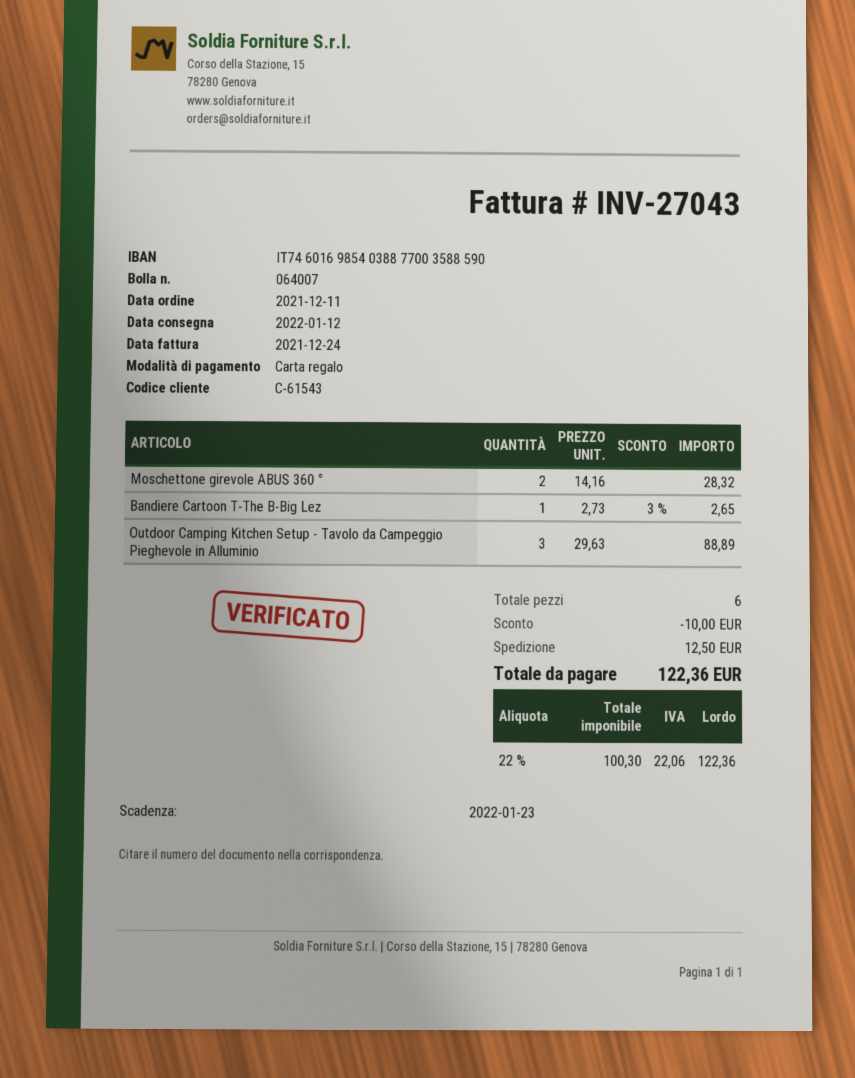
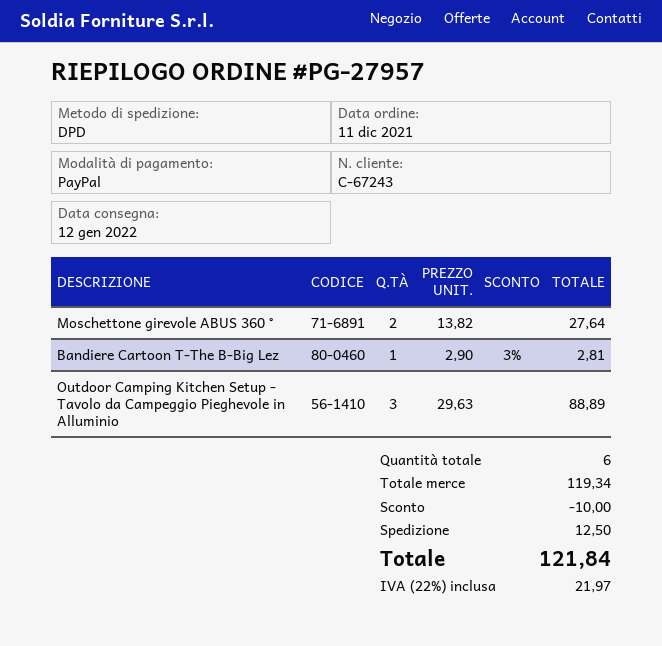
customer number: C-61543 -> C-67243
payment method: gift card -> PayPal
Moschettone girevole ABUS 360 °: 2 x 14.16 = 28.32 -> 2 x 13.82 = 27.64
Bandiere Cartoon T-The B-Big Lez: 1 x 2.73 - 3% = 2.65 -> 1 x 2.90 - 3% = 2.81
tax: 22% = 22.06 -> 22% = 21.97
total: 122.36 -> 121.84

